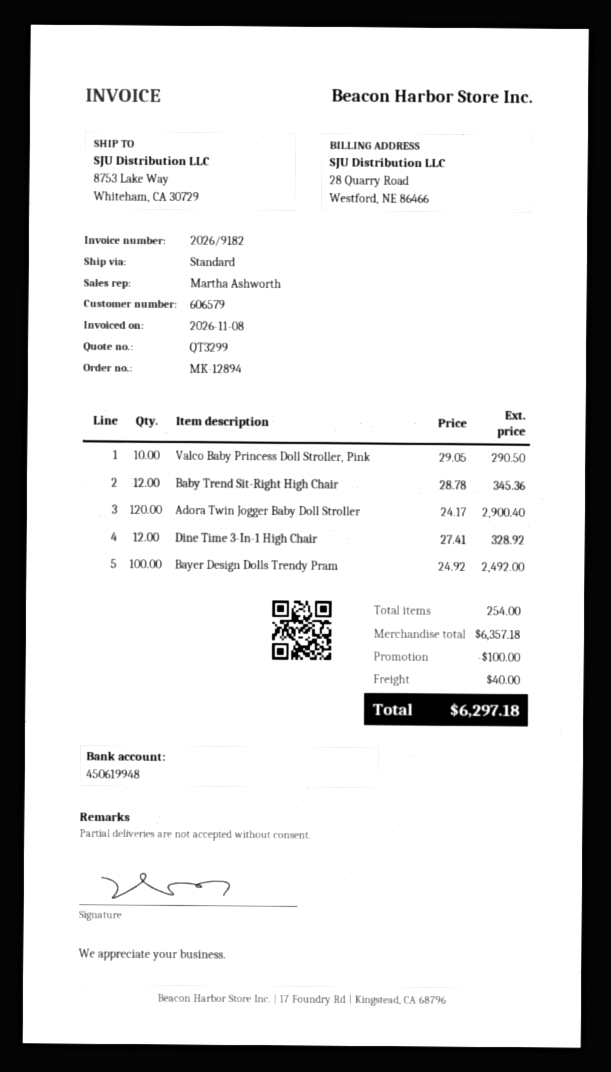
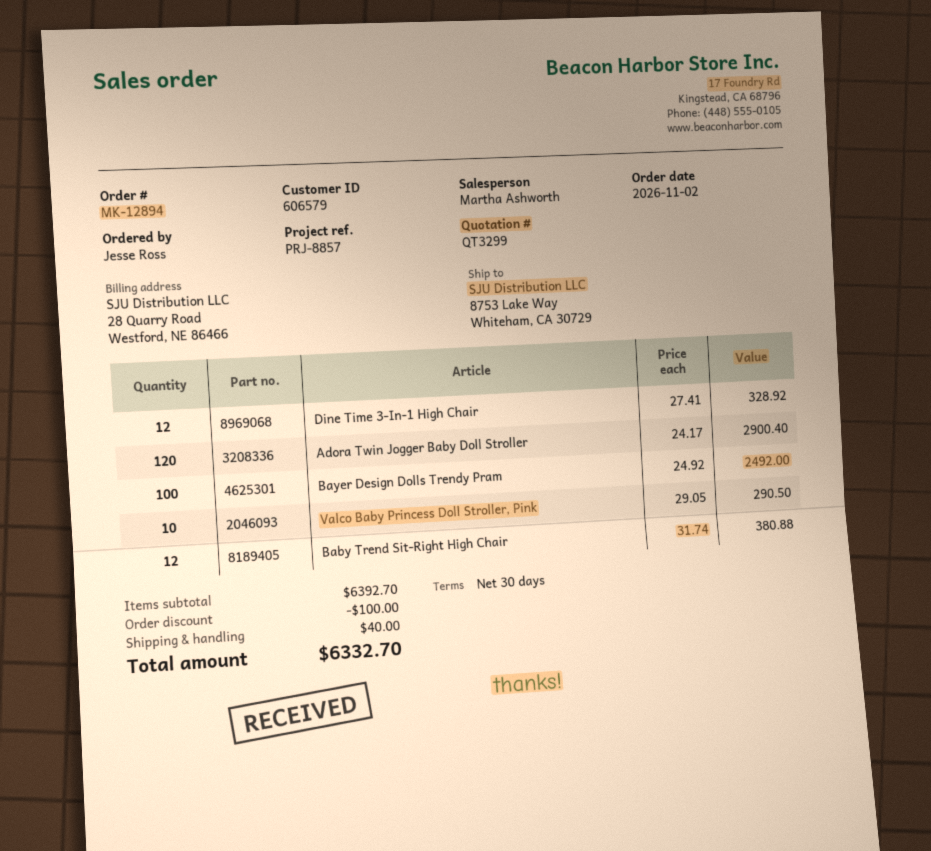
Baby Trend Sit-Right High Chair: 12 x 28.78 = 345.36 -> 12 x 31.74 = 380.88
subtotal: 6357.18 -> 6392.70
total: 6297.18 -> 6332.70

